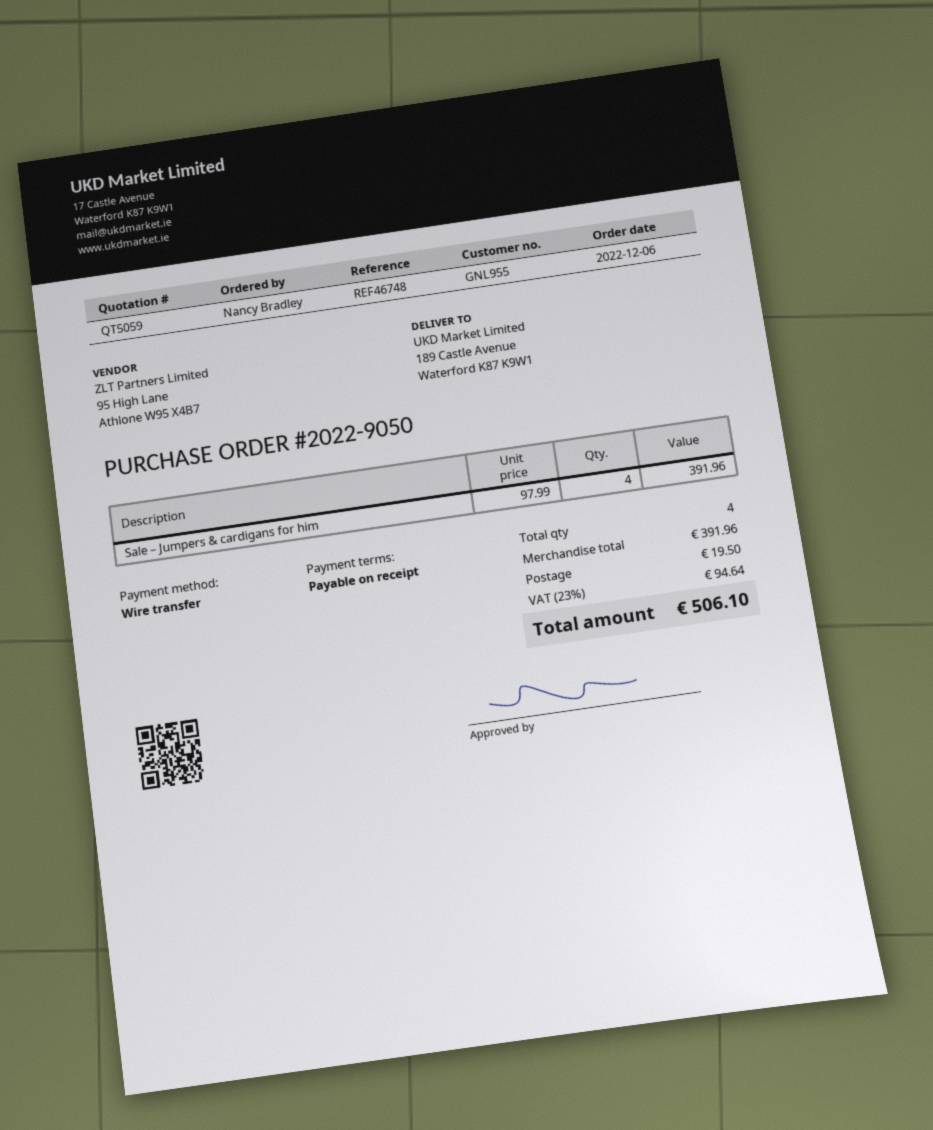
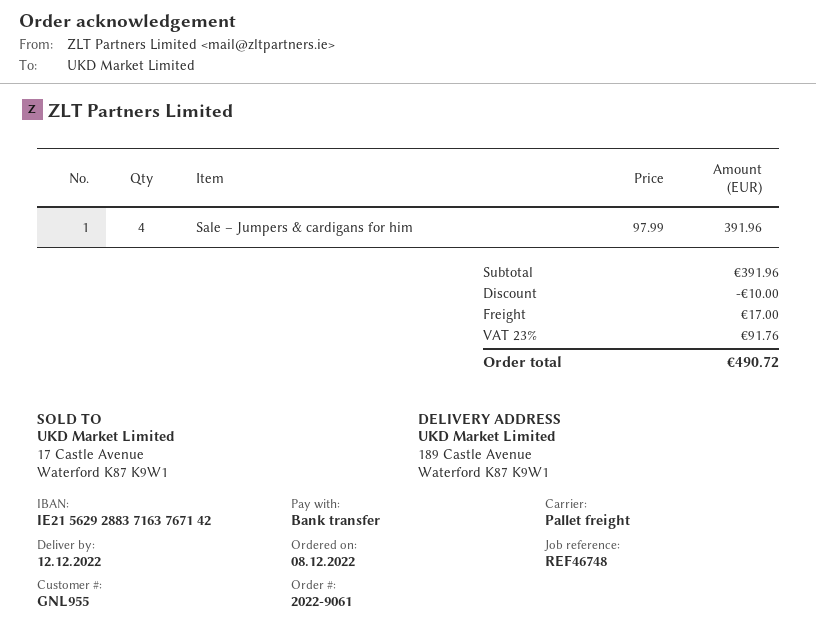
order number: 2022-9050 -> 2022-9061
order date: 2022-12-06 -> 2022-12-08
discount: none -> 10.00
shipping: 19.50 -> 17.00
tax: 23% = 94.64 -> 23% = 91.76
total: 506.10 -> 490.72

